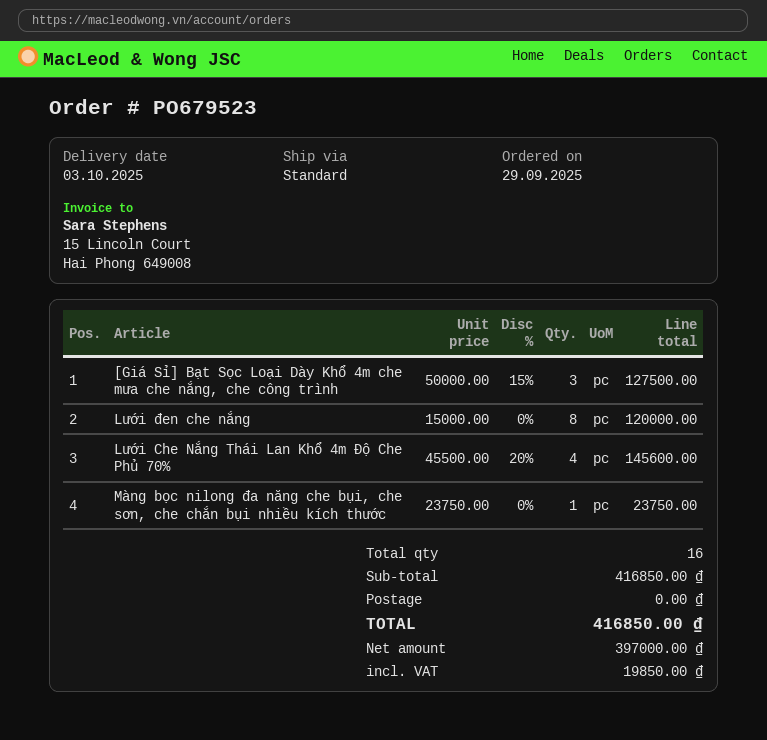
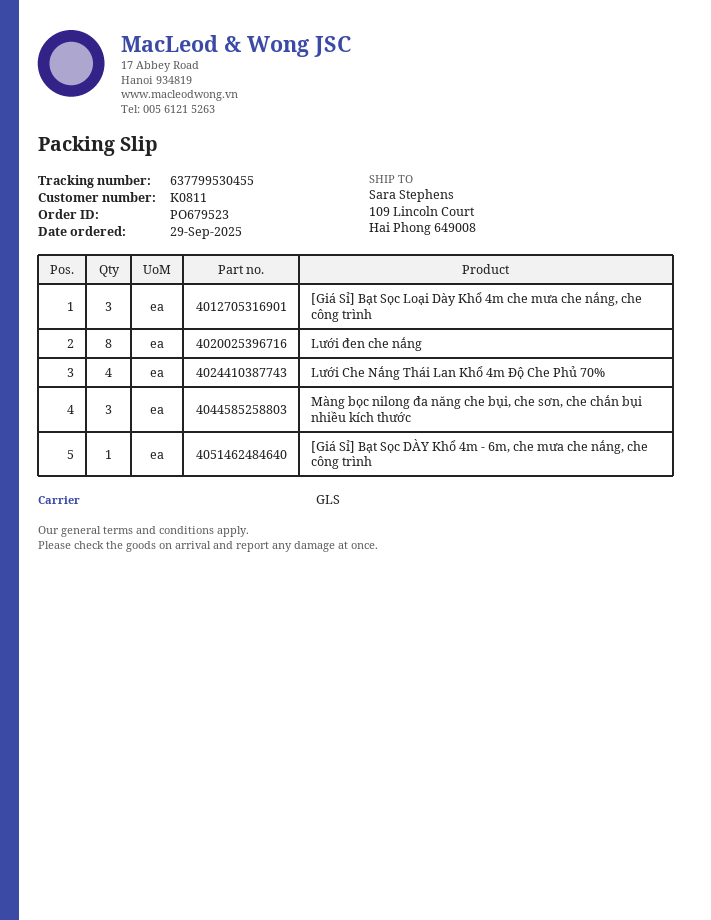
shipping method: standard -> GLS
Màng bọc nilong đa năng che bụi, che sơn, che chắn bụi nhiều kích thước: 1 -> 3
[Giá Sỉ] Bạt Sọc DÀY Khổ 4m - 6m, che mưa che nắng, che công trình: none -> 1

